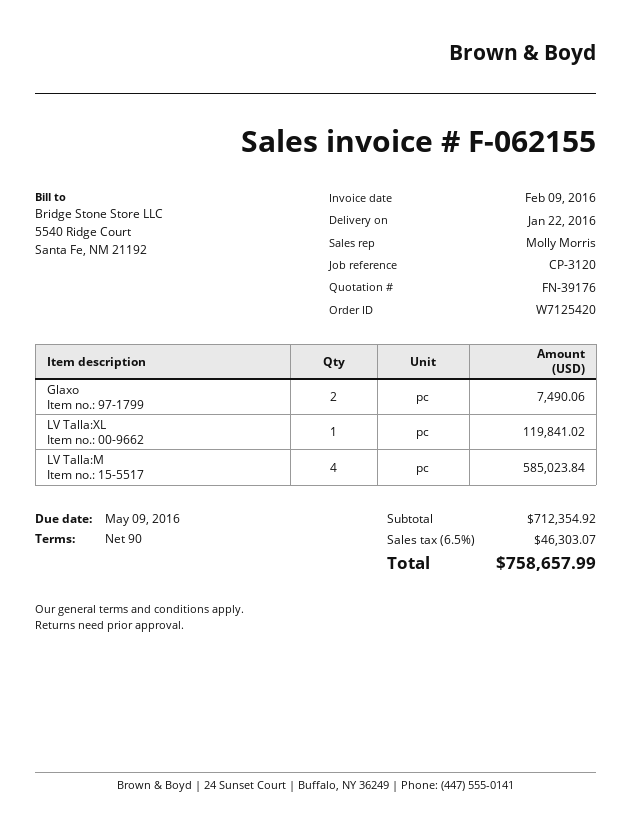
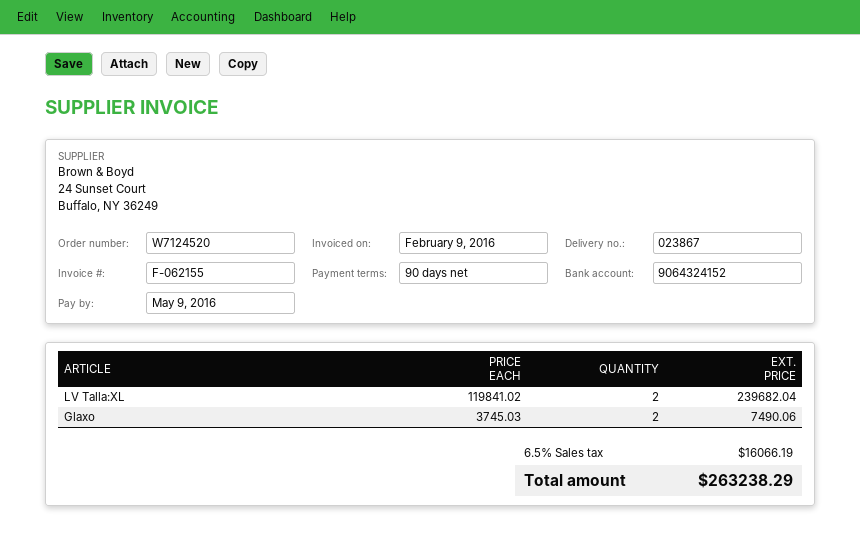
order number: W7125420 -> W7124520
LV Talla:XL: 1 for 119841.02 -> 2 for 239682.04
LV Talla:M: 4 for 585023.84 -> none
tax: 6.5% = 46303.07 -> 6.5% = 16066.19
total: 758657.99 -> 263238.29

